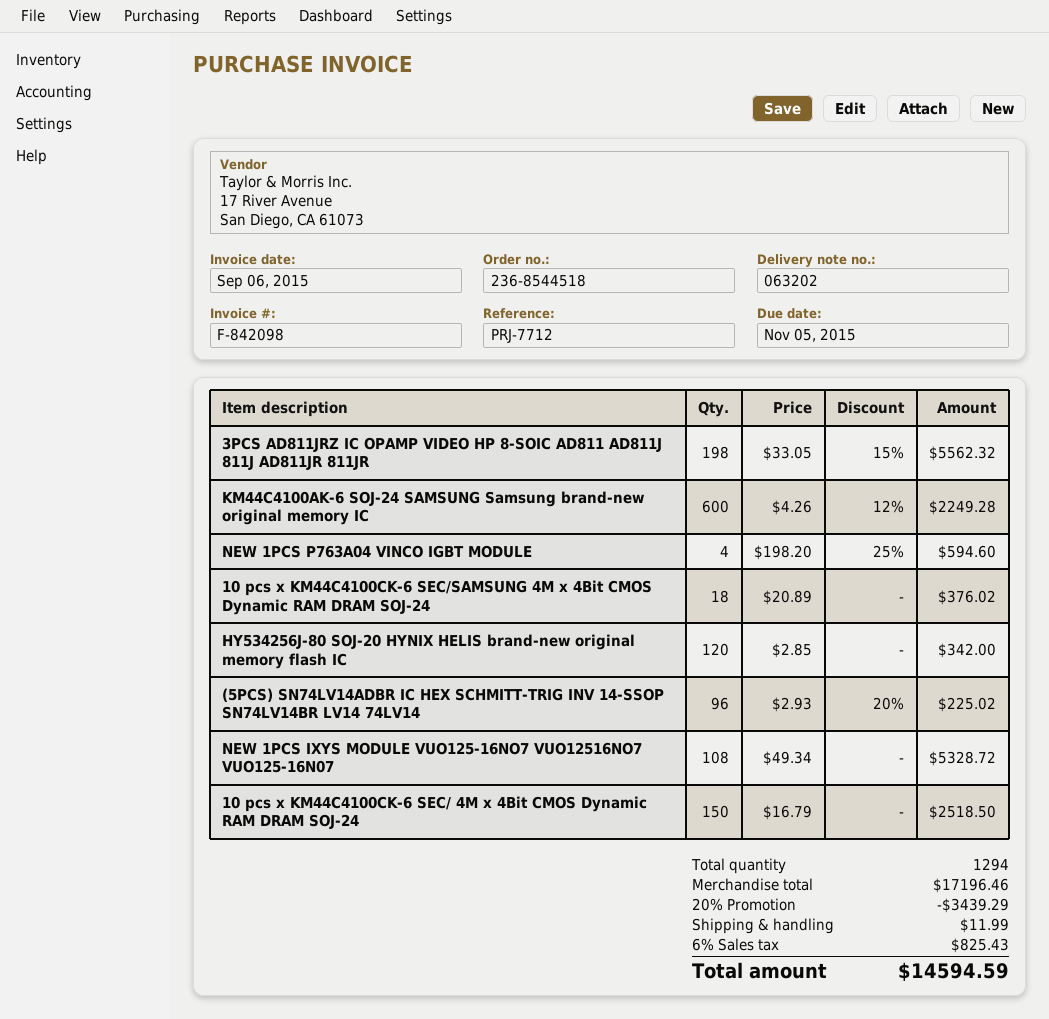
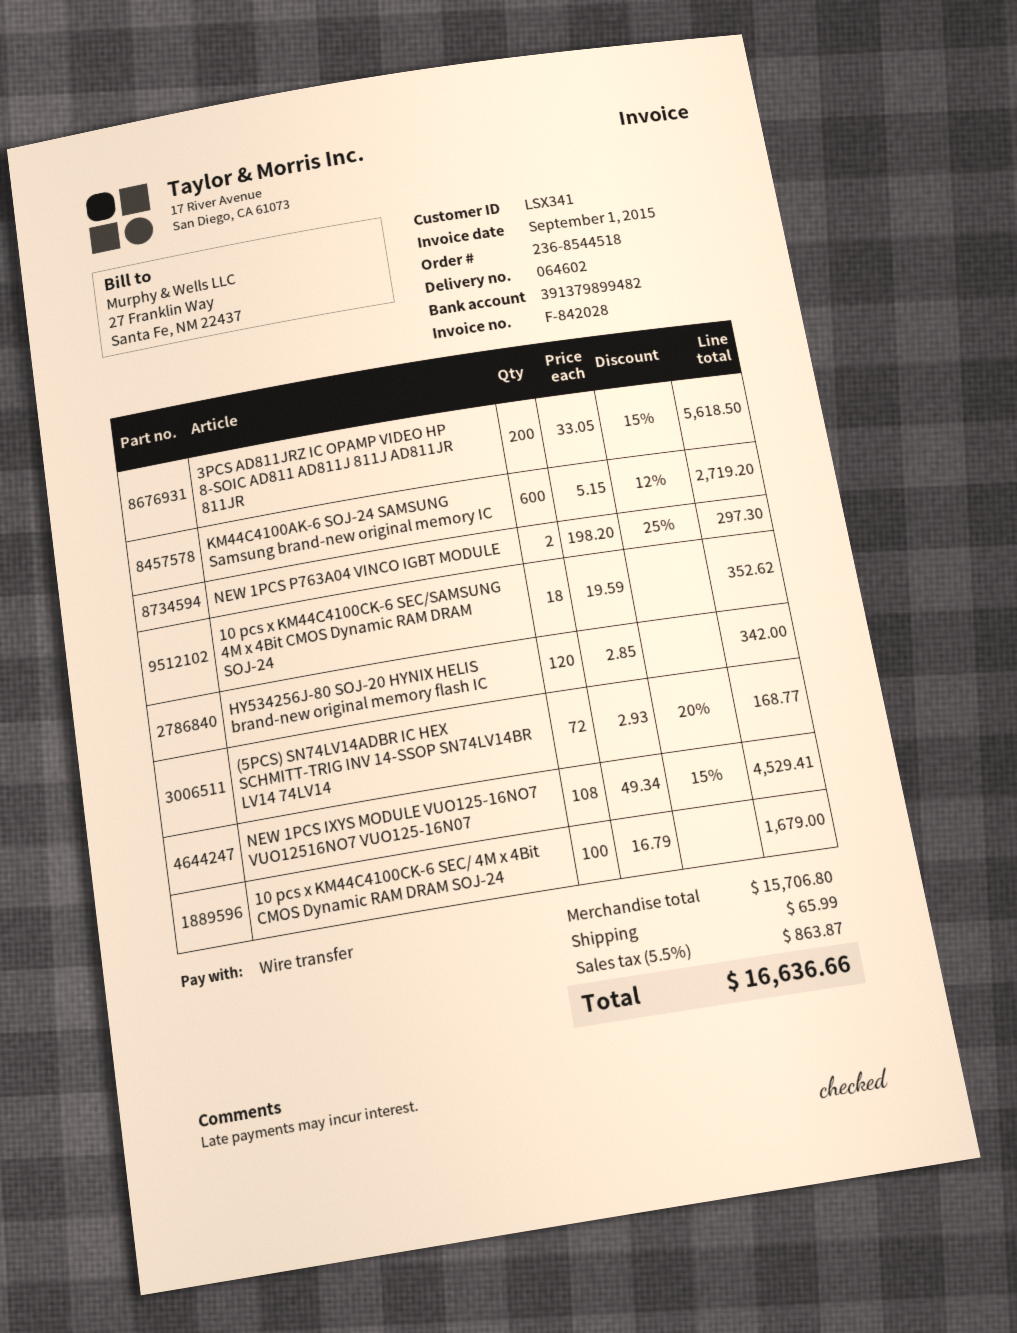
delivery note number: 063202 -> 064602
invoice number: F-842098 -> F-842028
invoice date: 2015-09-06 -> 2015-09-01
3PCS AD811JRZ IC OPAMP VIDEO HP 8-SOIC AD811 AD811J 811J AD811JR 811JR: 198 x 33.05 - 15% = 5562.32 -> 200 x 33.05 - 15% = 5618.50
KM44C4100AK-6 SOJ-24 SAMSUNG Samsung brand-new original memory IC: 600 x 4.26 - 12% = 2249.28 -> 600 x 5.15 - 12% = 2719.20
NEW 1PCS P763A04 VINCO IGBT MODULE: 4 x 198.20 - 25% = 594.60 -> 2 x 198.20 - 25% = 297.30
10 pcs x KM44C4100CK-6 SEC/SAMSUNG 4M x 4Bit CMOS Dynamic RAM DRAM SOJ-24: 18 x 20.89 = 376.02 -> 18 x 19.59 = 352.62
(5PCS) SN74LV14ADBR IC HEX SCHMITT-TRIG INV 14-SSOP SN74LV14BR LV14 74LV14: 96 x 2.93 - 20% = 225.02 -> 72 x 2.93 - 20% = 168.77
NEW 1PCS IXYS MODULE VUO125-16NO7 VUO12516NO7 VUO125-16N07: 108 x 49.34 = 5328.72 -> 108 x 49.34 - 15% = 4529.41
10 pcs x KM44C4100CK-6 SEC/ 4M x 4Bit CMOS Dynamic RAM DRAM SOJ-24: 150 x 16.79 = 2518.50 -> 100 x 16.79 = 1679.00
subtotal: 17196.46 -> 15706.80
discount: 20% = 3439.29 -> none
shipping: 11.99 -> 65.99
tax: 6% = 825.43 -> 5.5% = 863.87
total: 14594.59 -> 16636.66

